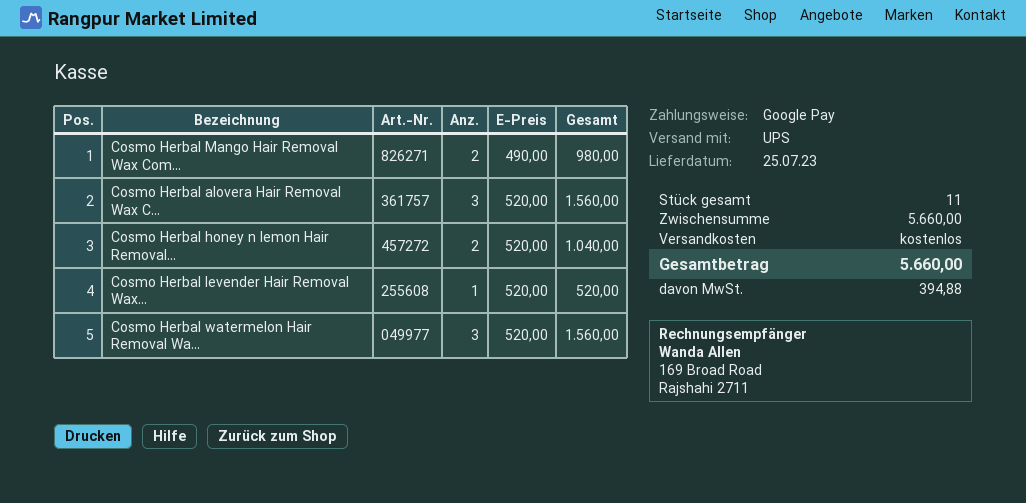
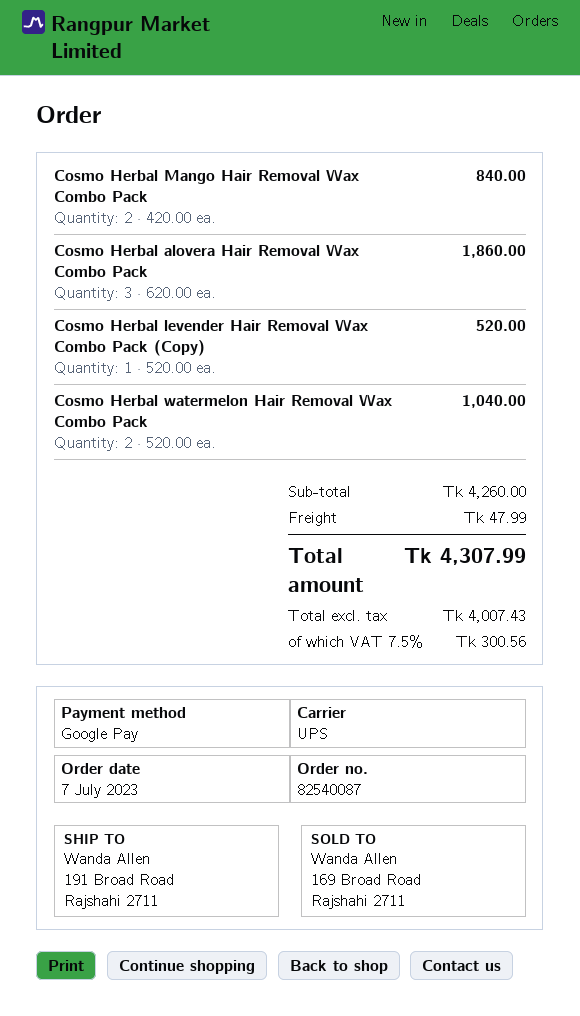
Cosmo Herbal Mango Hair Removal Wax Com...: 2 x 490.00 = 980.00 -> 2 x 420.00 = 840.00
Cosmo Herbal alovera Hair Removal Wax C...: 3 x 520.00 = 1560.00 -> 3 x 620.00 = 1860.00
Cosmo Herbal honey n lemon Hair Removal...: 2 x 520.00 = 1040.00 -> none
Cosmo Herbal watermelon Hair Removal Wa...: 3 x 520.00 = 1560.00 -> 2 x 520.00 = 1040.00
subtotal: 5660.00 -> 4260.00
shipping: 0.00 -> 47.99
tax: 394.88 -> 300.56
total: 5660.00 -> 4307.99

